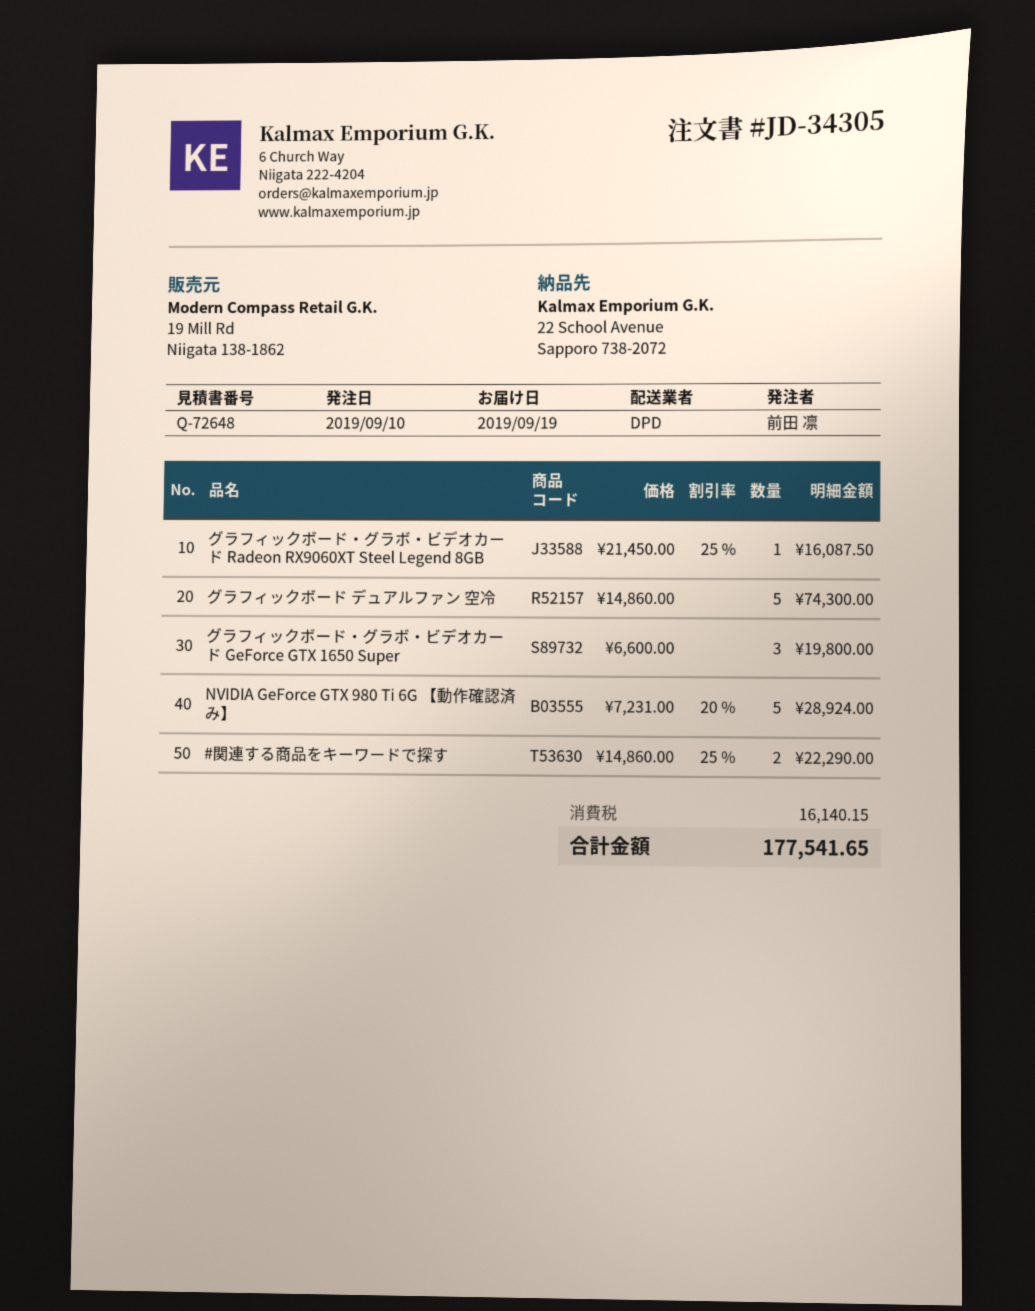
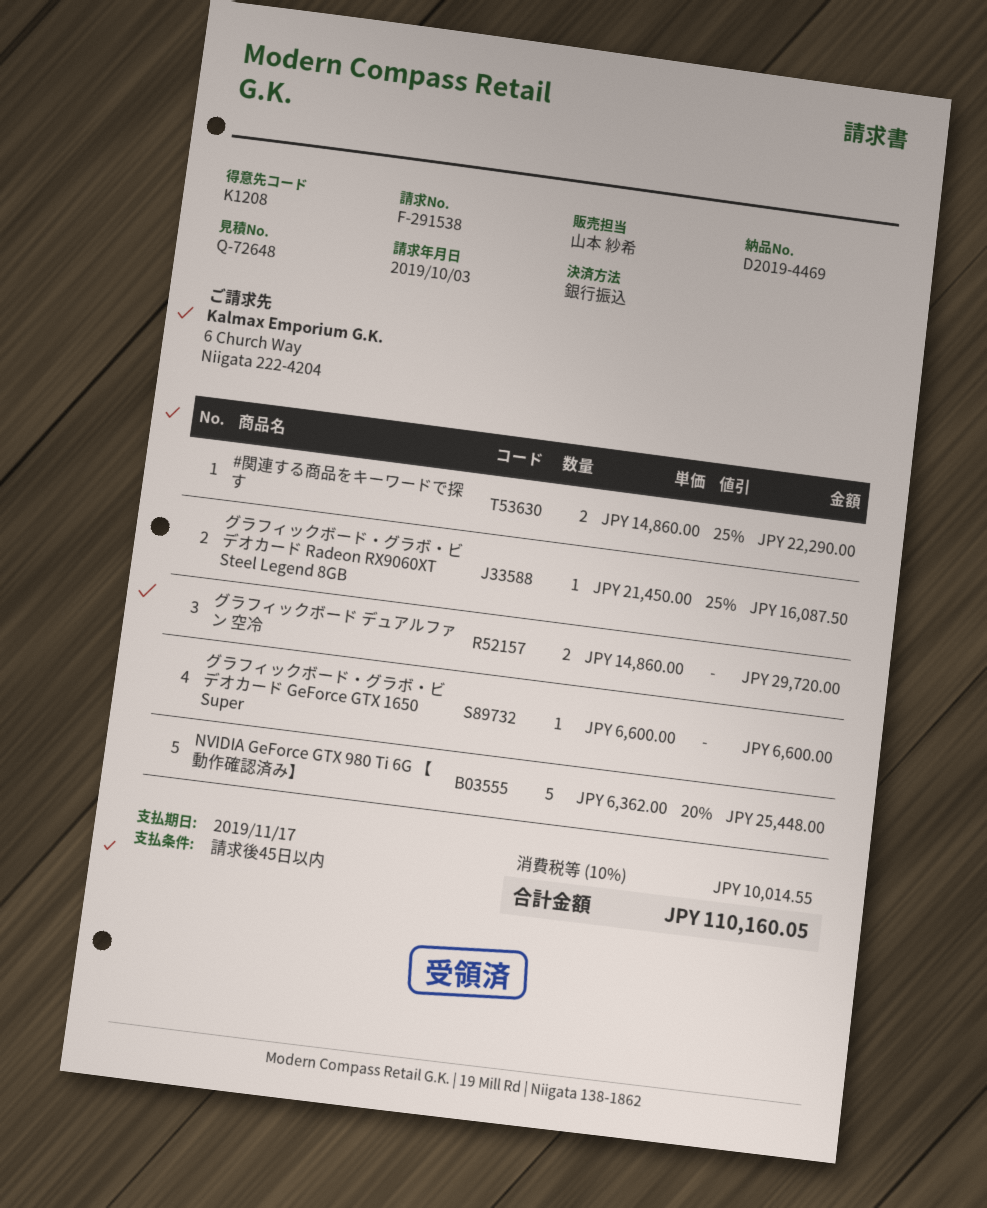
グラフィックボード デュアルファン 空冷: 5 x 14860.00 = 74300.00 -> 2 x 14860.00 = 29720.00
グラフィックボード・グラボ・ビデオカード GeForce GTX 1650 Super: 3 x 6600.00 = 19800.00 -> 1 x 6600.00 = 6600.00
NVIDIA GeForce GTX 980 Ti 6G 【動作確認済み】: 5 x 7231.00 - 20% = 28924.00 -> 5 x 6362.00 - 20% = 25448.00
tax: 16140.15 -> 10014.55
total: 177541.65 -> 110160.05

